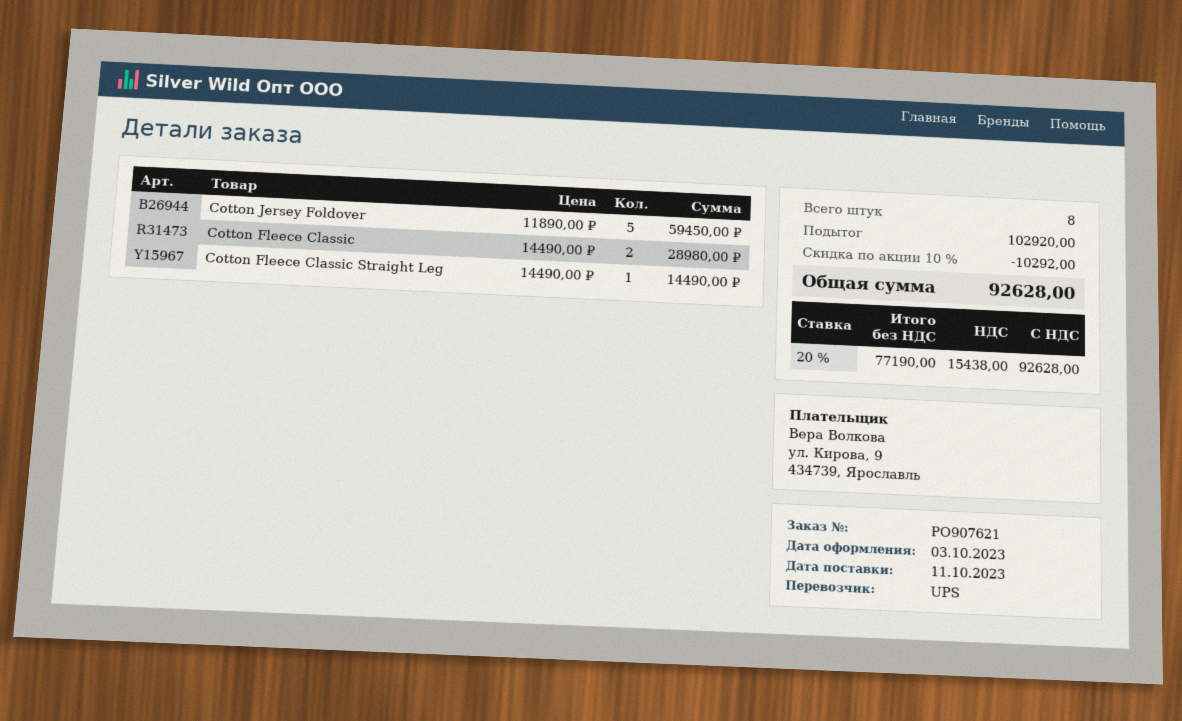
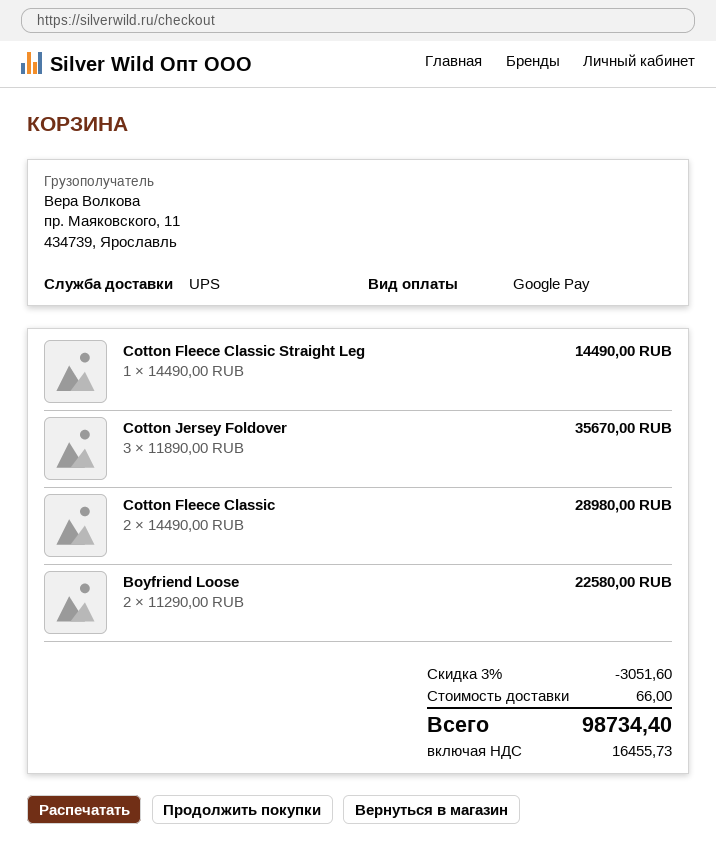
Cotton Jersey Foldover: 5 x 11890.00 = 59450.00 -> 3 x 11890.00 = 35670.00
Boyfriend Loose: none -> 2 x 11290.00 = 22580.00
discount: 10% = 10292.00 -> 3% = 3051.60
shipping: none -> 66.00
tax: 15438.00 -> 16455.73
total: 92628.00 -> 98734.40

